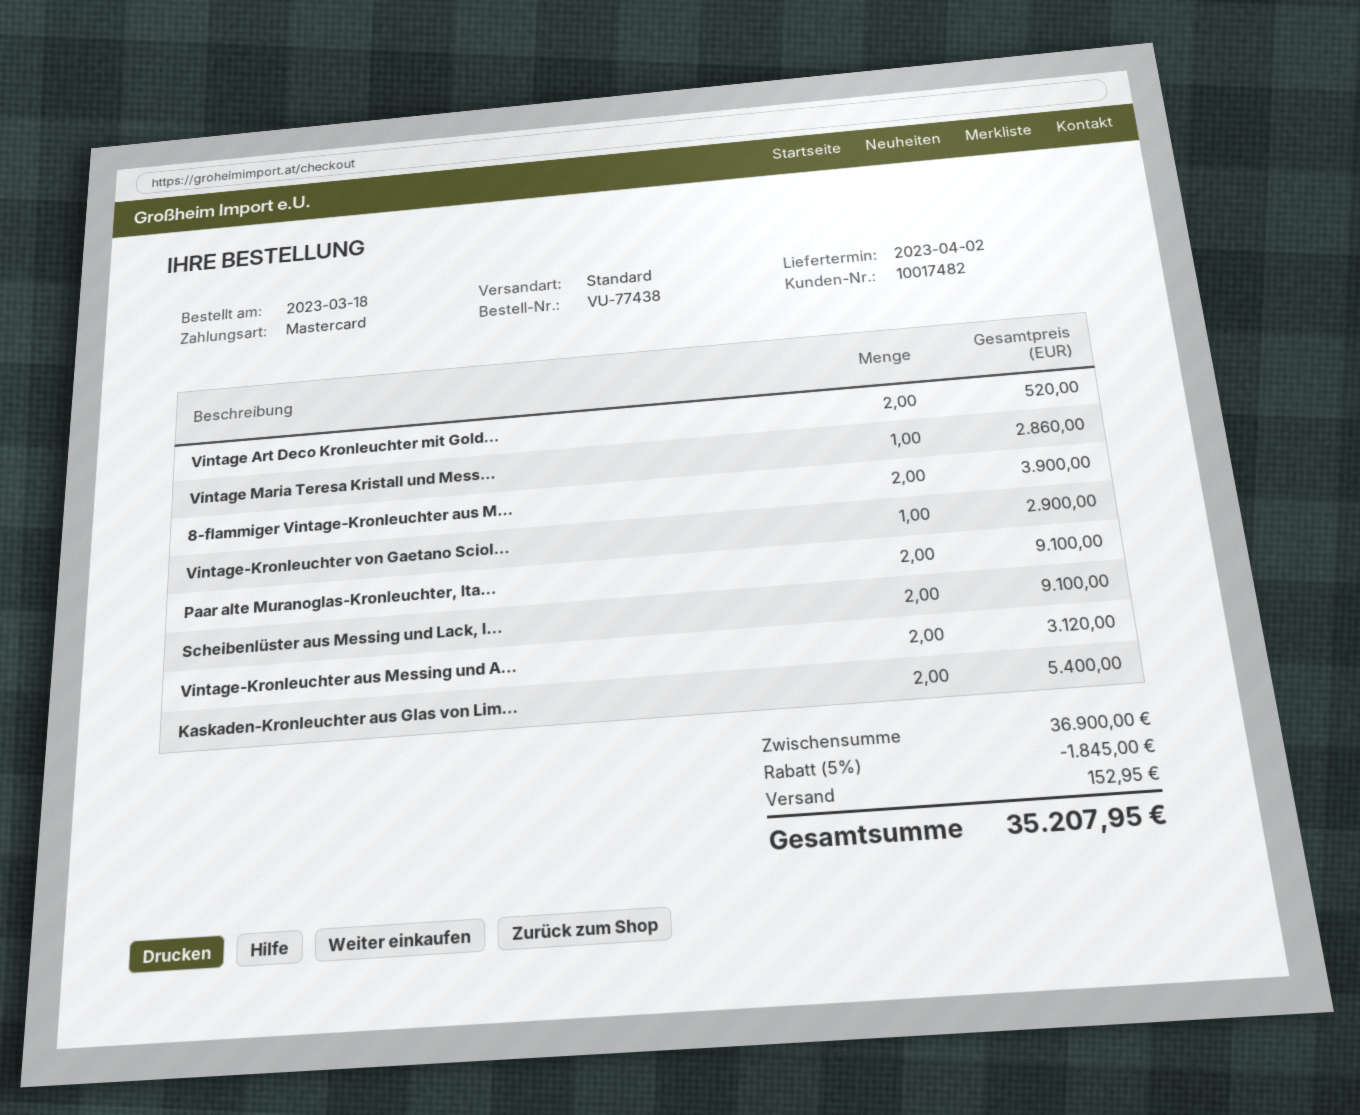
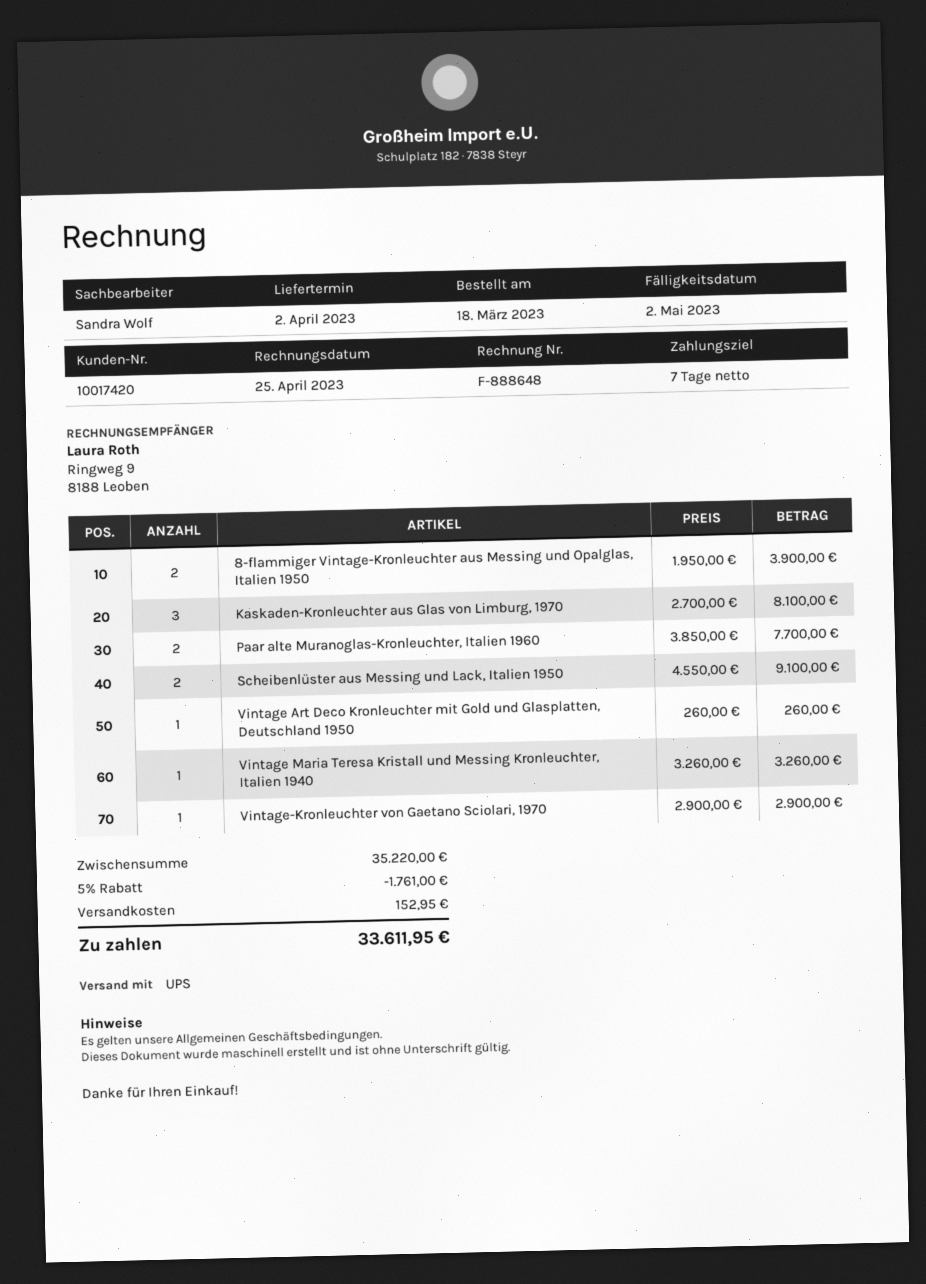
customer number: 10017482 -> 10017420
shipping method: standard -> UPS
Vintage Art Deco Kronleuchter mit Gold...: 2 for 520.00 -> 1 for 260.00
Vintage Maria Teresa Kristall und Mess...: 1 for 2860.00 -> 1 for 3260.00
Paar alte Muranoglas-Kronleuchter, Ita...: 2 for 9100.00 -> 2 for 7700.00
Vintage-Kronleuchter aus Messing und A...: 2 for 3120.00 -> none
Kaskaden-Kronleuchter aus Glas von Lim...: 2 for 5400.00 -> 3 for 8100.00
subtotal: 36900.00 -> 35220.00
discount: 5% = 1845.00 -> 5% = 1761.00
total: 35207.95 -> 33611.95

